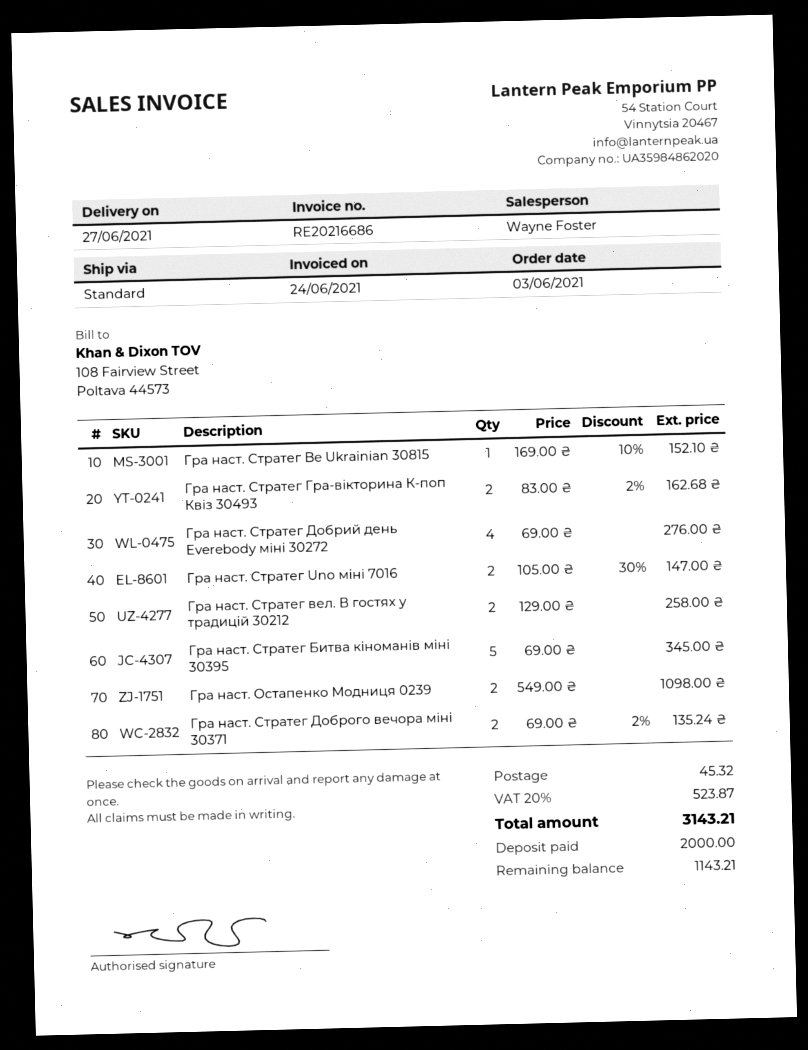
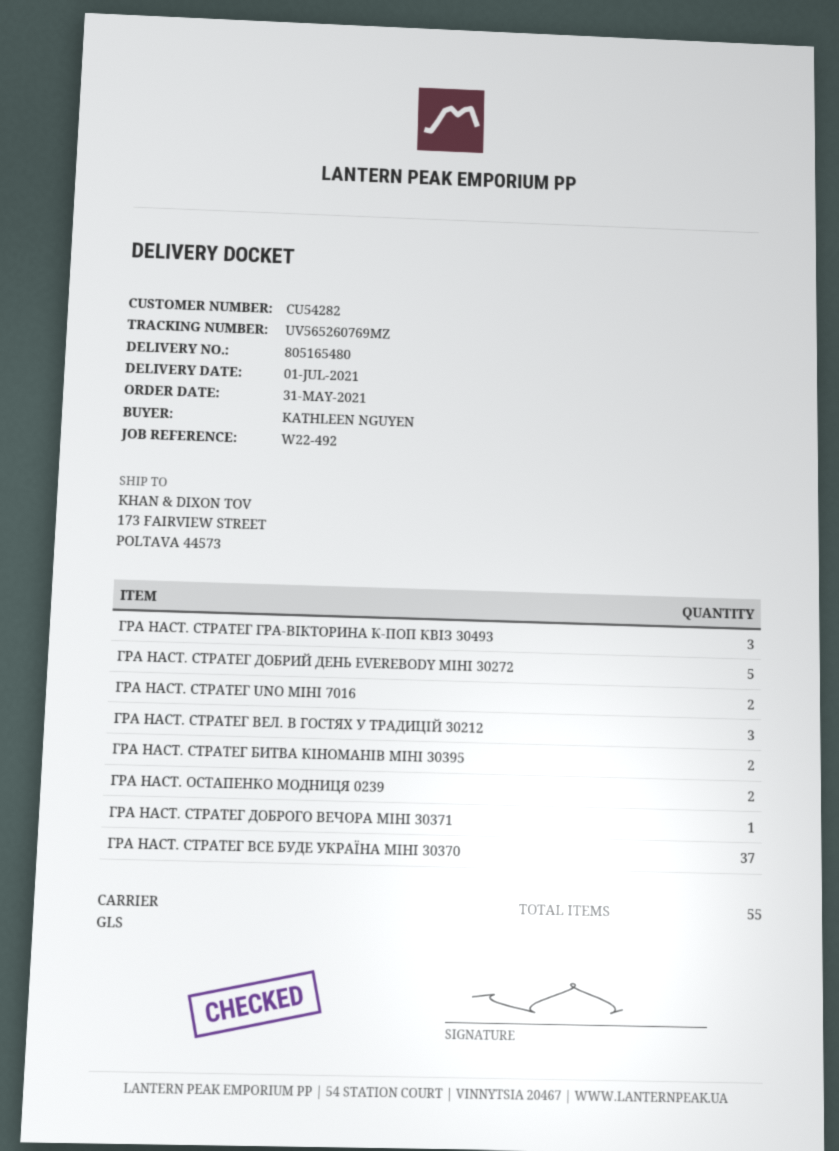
order date: 2021-06-03 -> 2021-05-31
delivery date: 2021-06-27 -> 2021-07-01
shipping method: standard -> GLS
Гра наст. Стратег Be Ukrainian 30815: 1 -> none
Гра наст. Стратег Гра-вікторина К-поп Квіз 30493: 2 -> 3
Гра наст. Стратег Добрий день Everebody міні 30272: 4 -> 5
Гра наст. Стратег вел. В гостях у традицій 30212: 2 -> 3
Гра наст. Стратег Битва кіноманів міні 30395: 5 -> 2
Гра наст. Стратег Доброго вечора міні 30371: 2 -> 1
ГРА НАСТ. СТРАТЕГ ВСЕ БУДЕ УКРАЇНА МІНІ 30370: none -> 37

